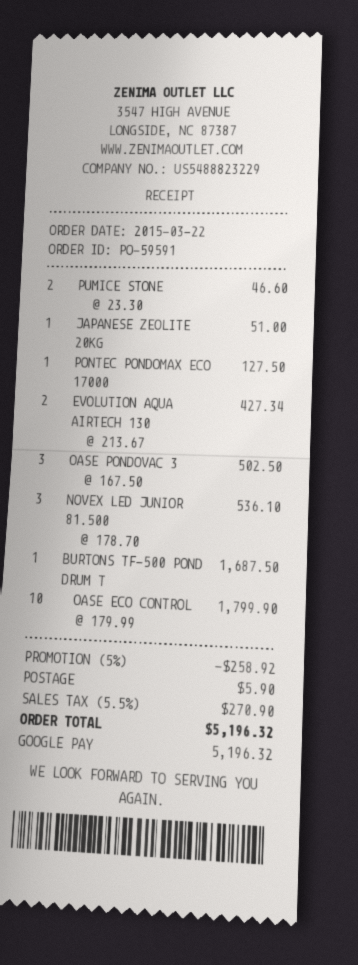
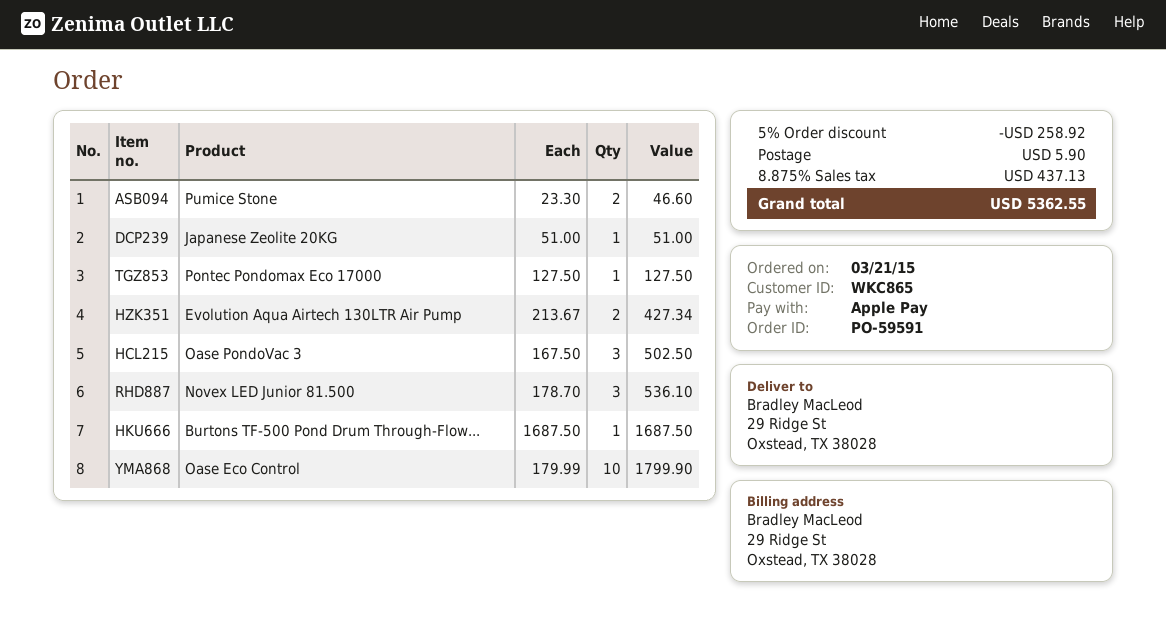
order date: 2015-03-22 -> 2015-03-21
payment method: Google Pay -> Apple Pay
tax: 5.5% = 270.90 -> 8.875% = 437.13
total: 5196.32 -> 5362.55

